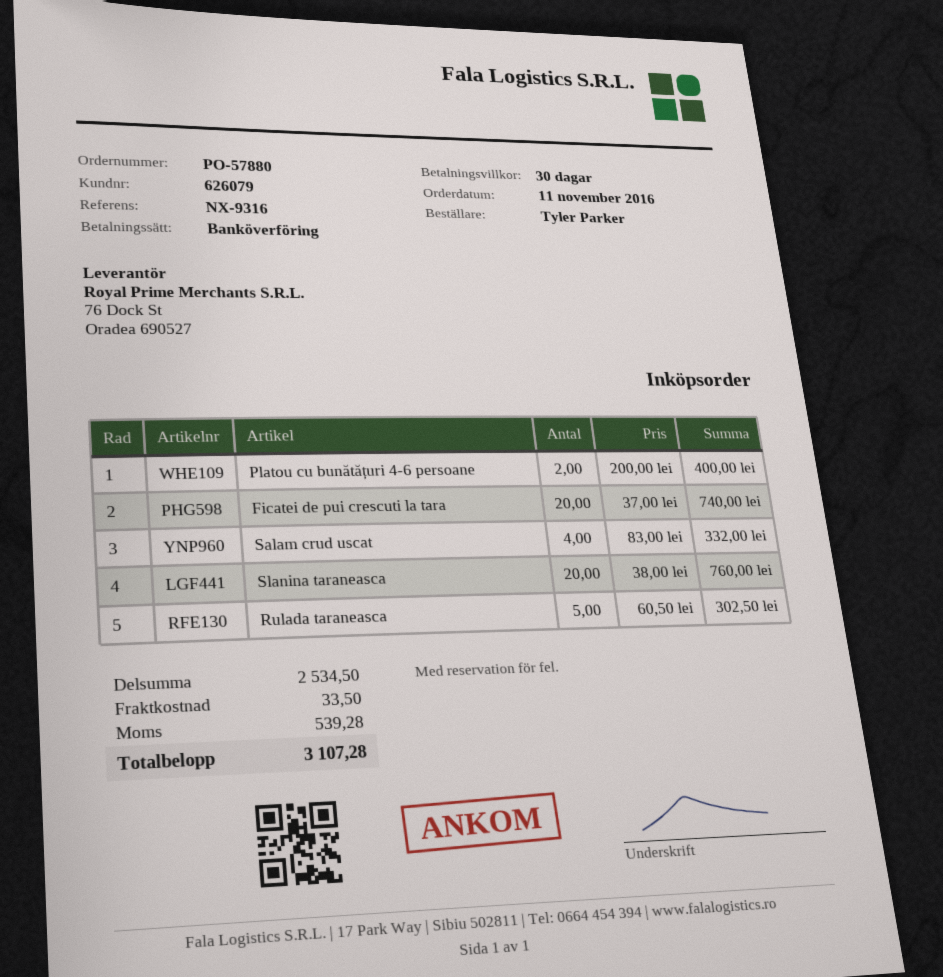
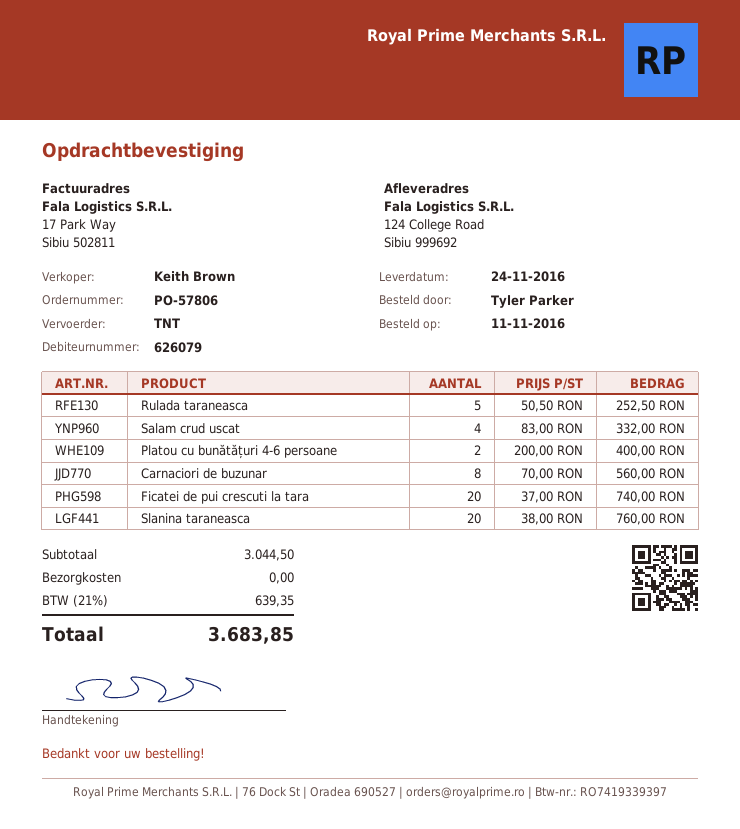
order number: PO-57880 -> PO-57806
Rulada taraneasca: 5 x 60.50 = 302.50 -> 5 x 50.50 = 252.50
Carnaciori de buzunar: none -> 8 x 70.00 = 560.00
subtotal: 2534.50 -> 3044.50
shipping: 33.50 -> 0.00
tax: 539.28 -> 639.35
total: 3107.28 -> 3683.85

